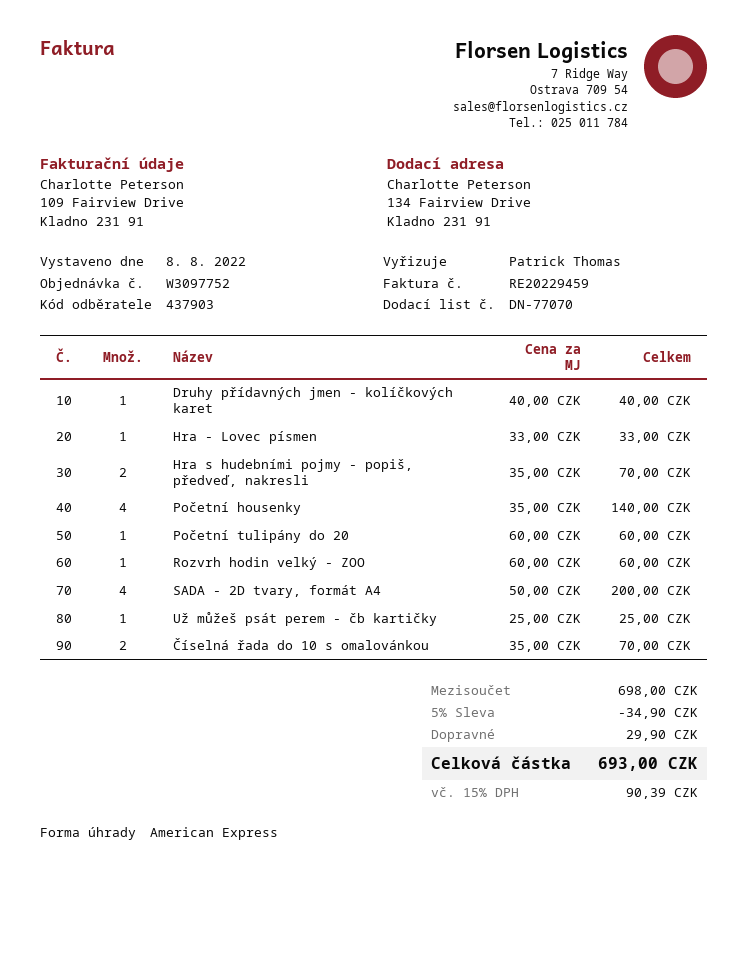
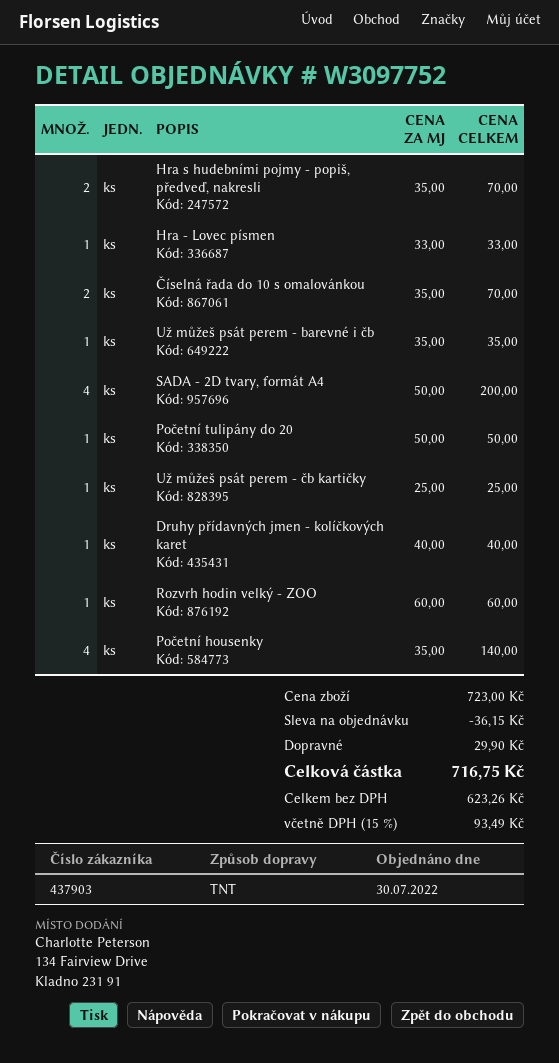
Početní tulipány do 20: 1 x 60.00 = 60.00 -> 1 x 50.00 = 50.00
Už můžeš psát perem - barevné i čb: none -> 1 x 35.00 = 35.00
subtotal: 698.00 -> 723.00
discount: 34.90 -> 36.15
tax: 15% = 90.39 -> 15% = 93.49
total: 693.00 -> 716.75

